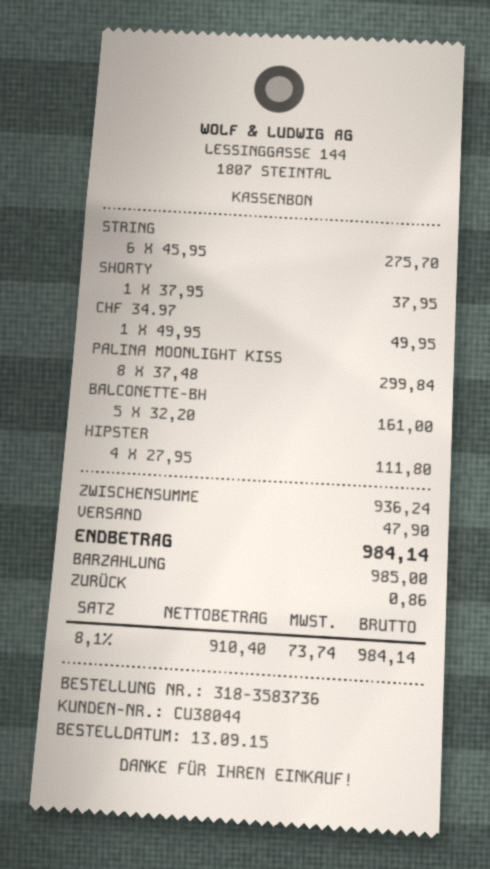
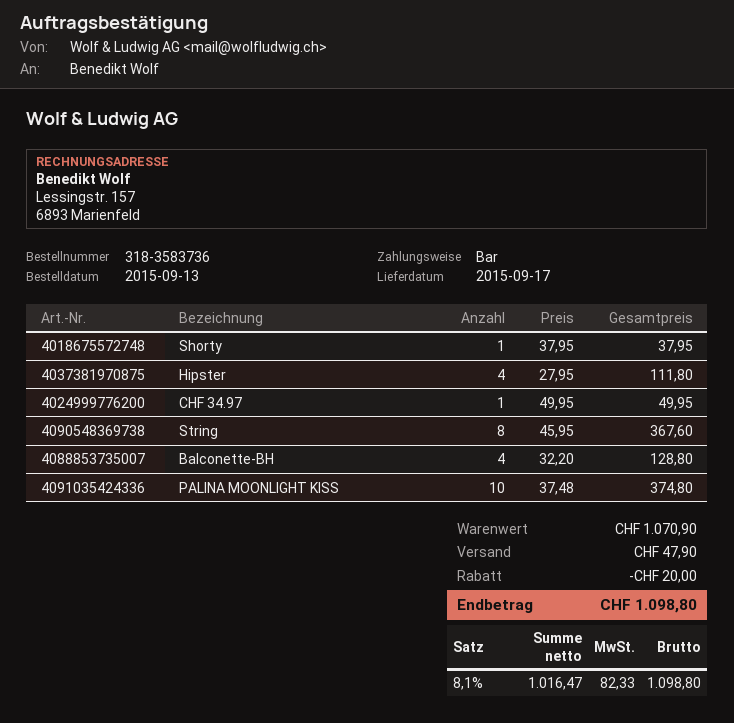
STRING: 6 x 45.95 = 275.70 -> 8 x 45.95 = 367.60
PALINA MOONLIGHT KISS: 8 x 37.48 = 299.84 -> 10 x 37.48 = 374.80
BALCONETTE-BH: 5 x 32.20 = 161.00 -> 4 x 32.20 = 128.80
subtotal: 936.24 -> 1070.90
discount: none -> 20.00
net: 910.40 -> 1016.47
tax: 8.1% = 73.74 -> 8.1% = 82.33
total: 984.14 -> 1098.80

